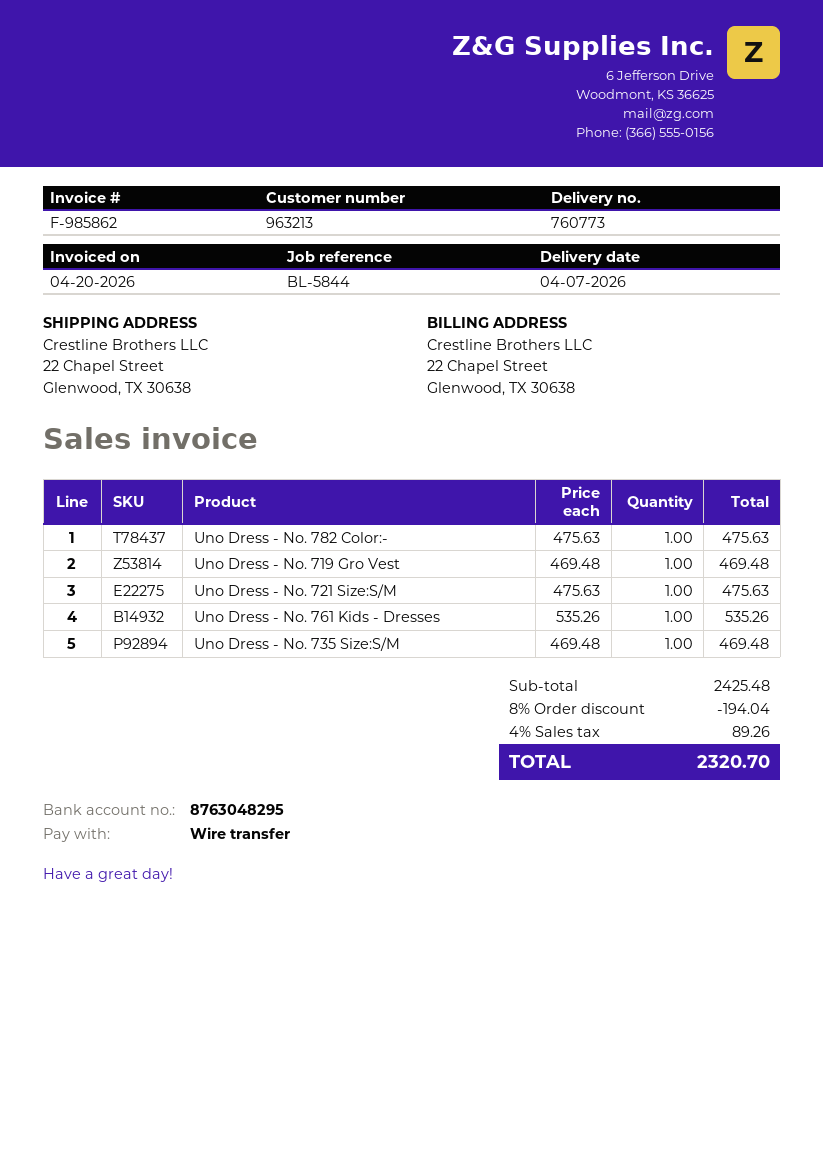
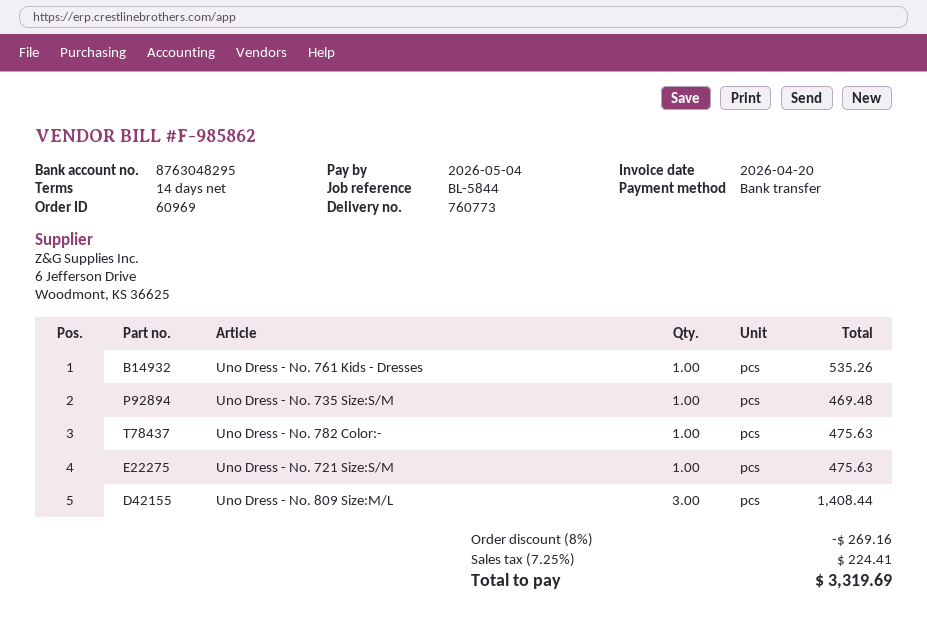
Uno Dress - No. 719 Gro Vest: 1 for 469.48 -> none
Uno Dress - No. 809 Size:M/L: none -> 3 for 1408.44
discount: 8% = 194.04 -> 8% = 269.16
tax: 4% = 89.26 -> 7.25% = 224.41
total: 2320.70 -> 3319.69

